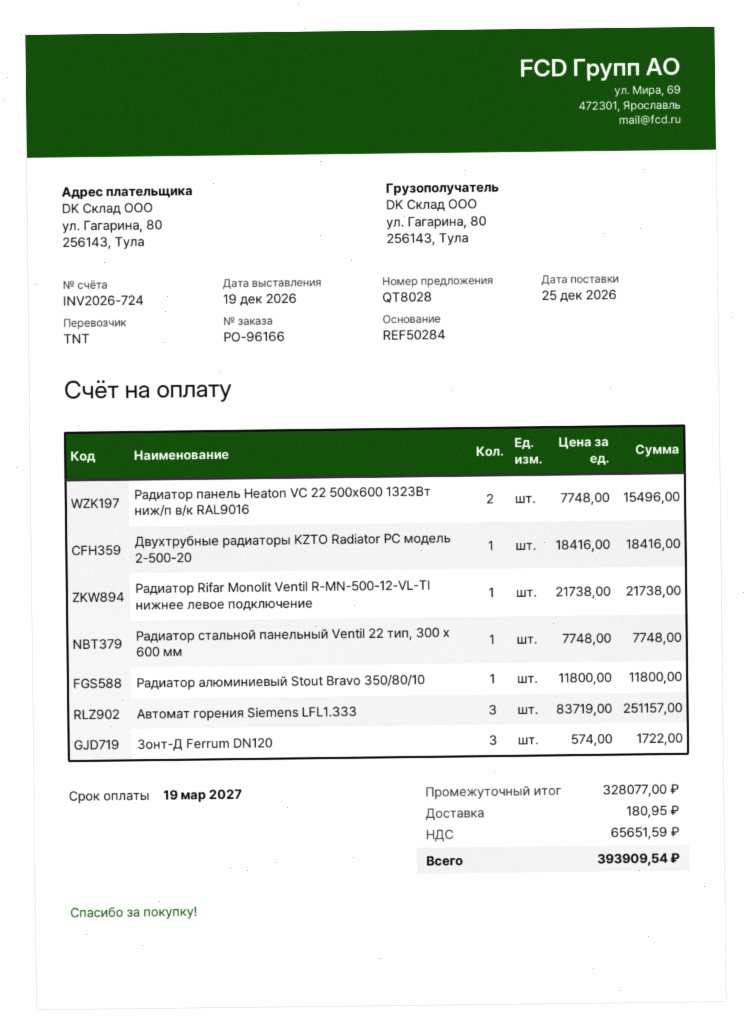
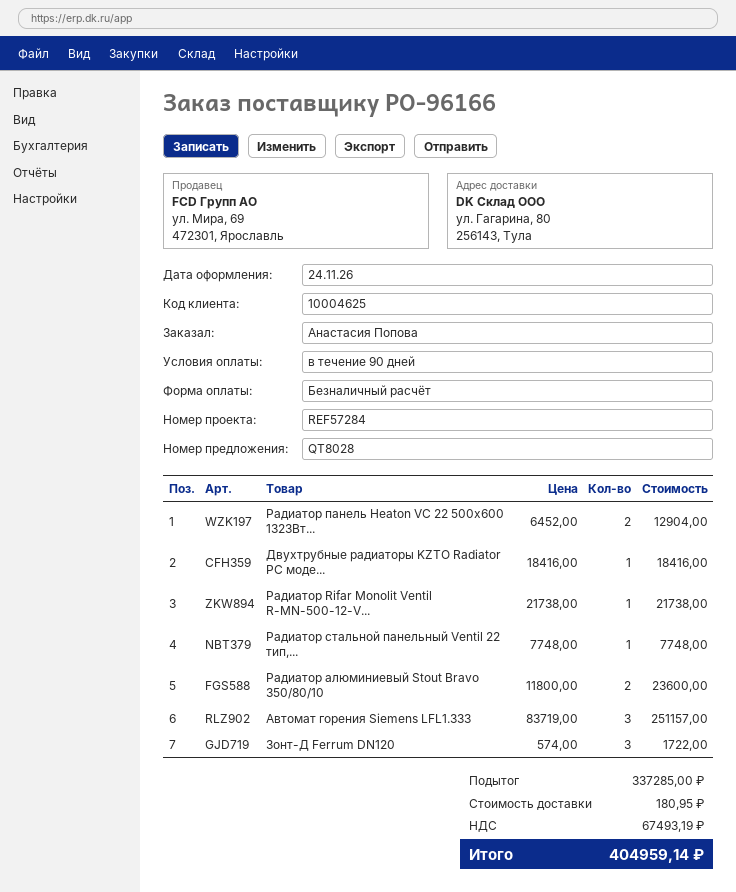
reference: REF50284 -> REF57284
Радиатор панель Heaton VC 22 500х600 1323Вт ниж/п в/к RAL9016: 2 x 7748.00 = 15496.00 -> 2 x 6452.00 = 12904.00
Радиатор алюминиевый Stout Bravo 350/80/10: 1 x 11800.00 = 11800.00 -> 2 x 11800.00 = 23600.00
subtotal: 328077.00 -> 337285.00
tax: 65651.59 -> 67493.19
total: 393909.54 -> 404959.14

